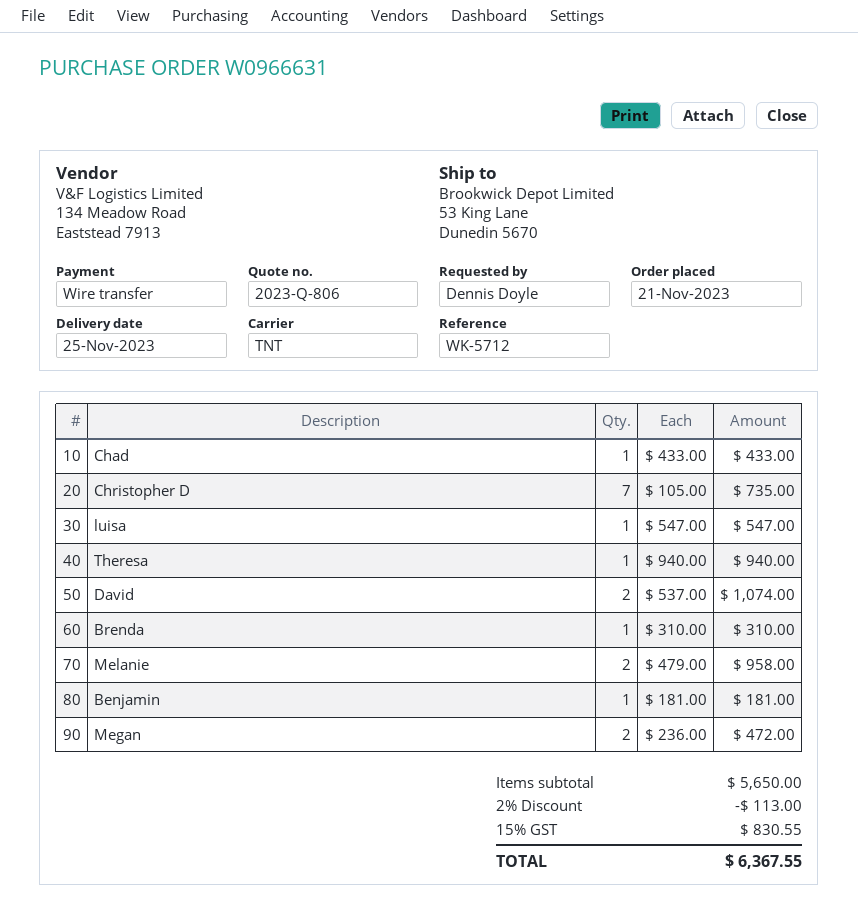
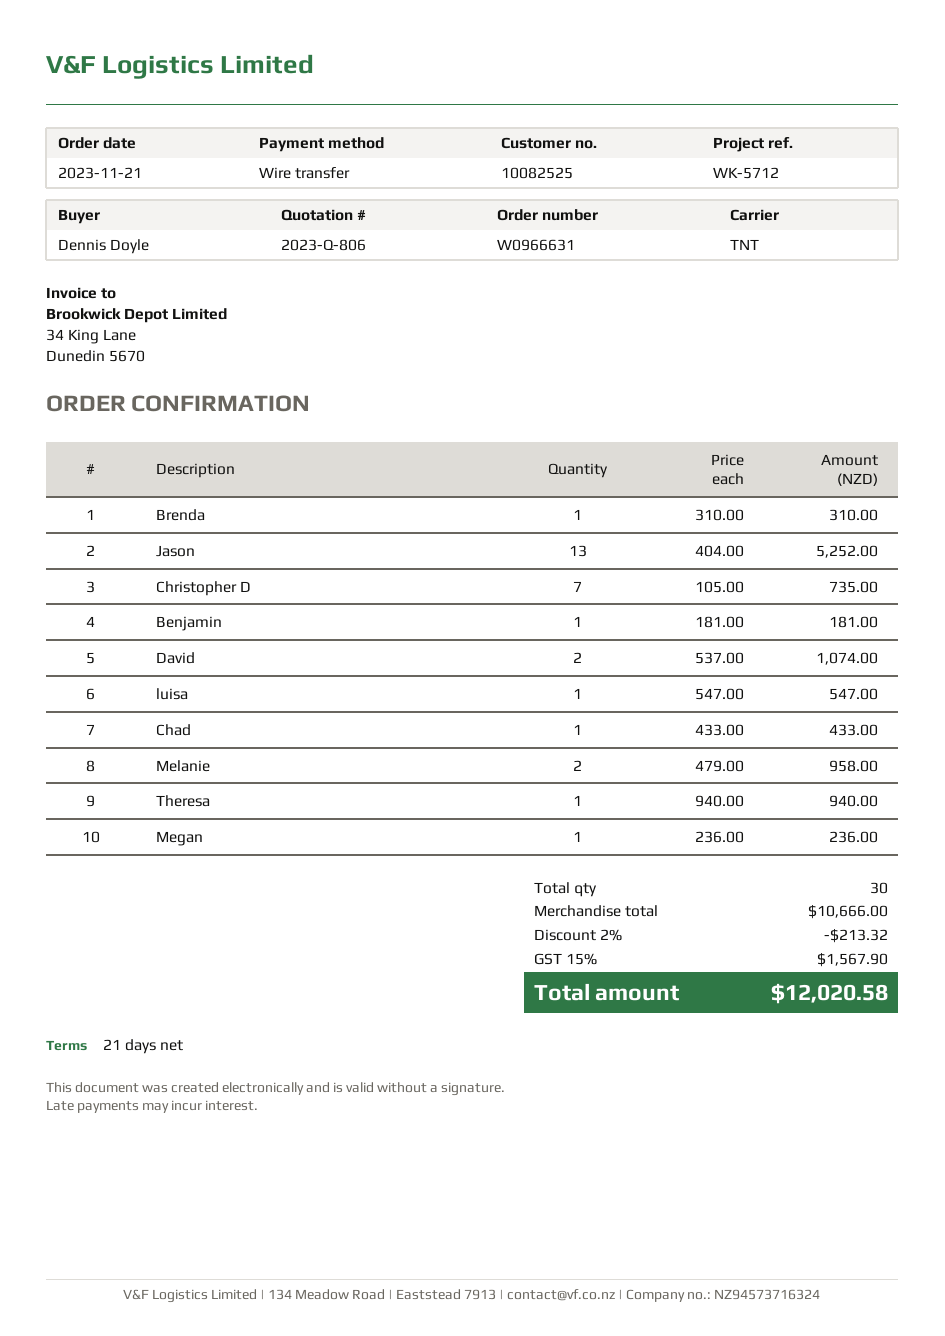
Megan: 2 x 236.00 = 472.00 -> 1 x 236.00 = 236.00
Jason: none -> 13 x 404.00 = 5252.00
subtotal: 5650.00 -> 10666.00
discount: 2% = 113.00 -> 2% = 213.32
tax: 15% = 830.55 -> 15% = 1567.90
total: 6367.55 -> 12020.58

